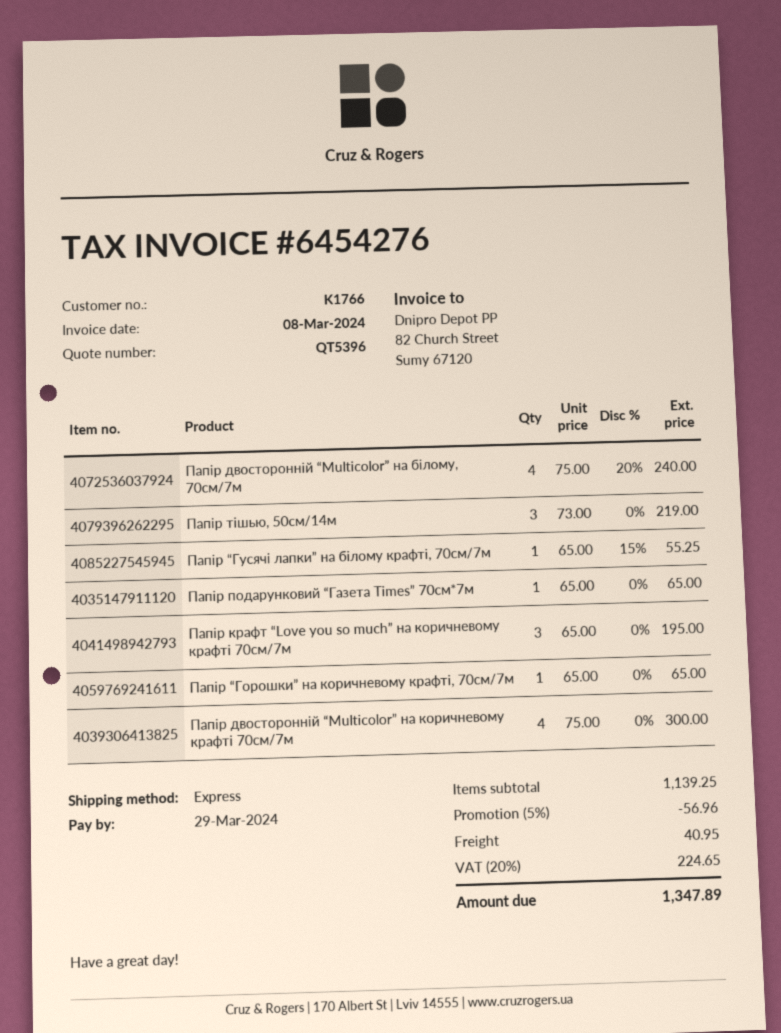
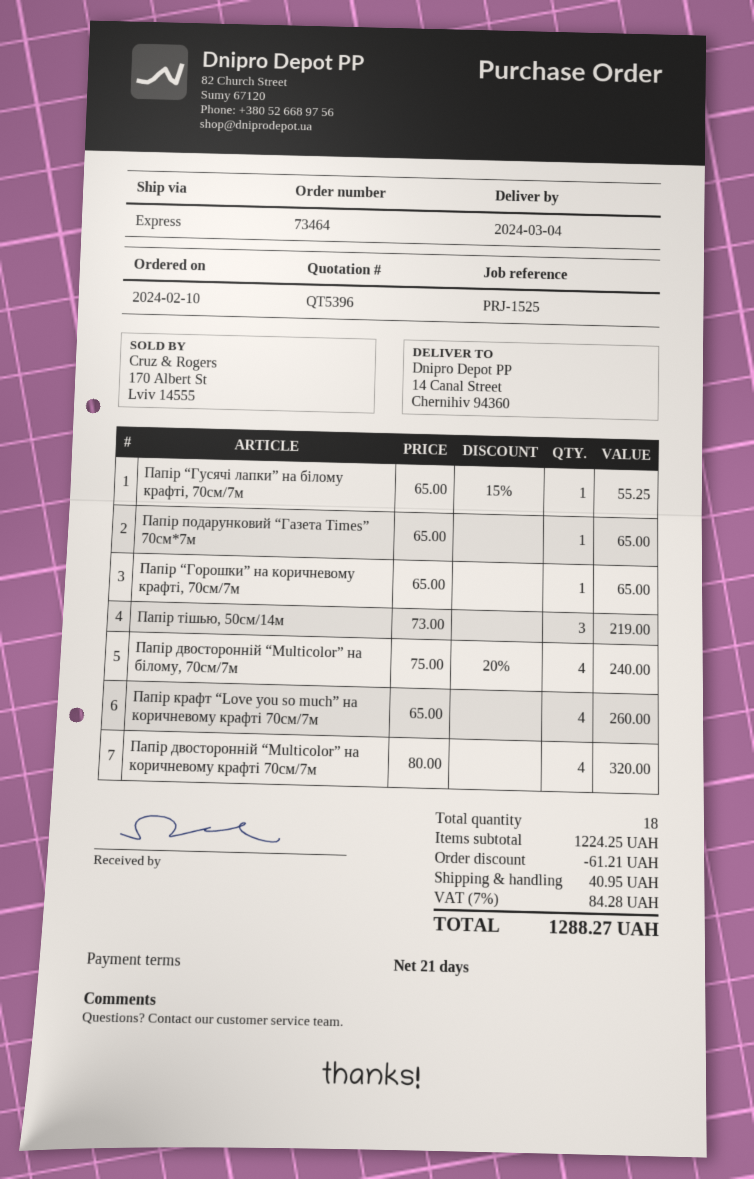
Папір крафт “Love you so much” на коричневому крафті 70см/7м: 3 x 65.00 = 195.00 -> 4 x 65.00 = 260.00
Папір двосторонній “Multicolor” на коричневому крафті 70см/7м: 4 x 75.00 = 300.00 -> 4 x 80.00 = 320.00
subtotal: 1139.25 -> 1224.25
discount: 56.96 -> 61.21
tax: 20% = 224.65 -> 7% = 84.28
total: 1347.89 -> 1288.27

